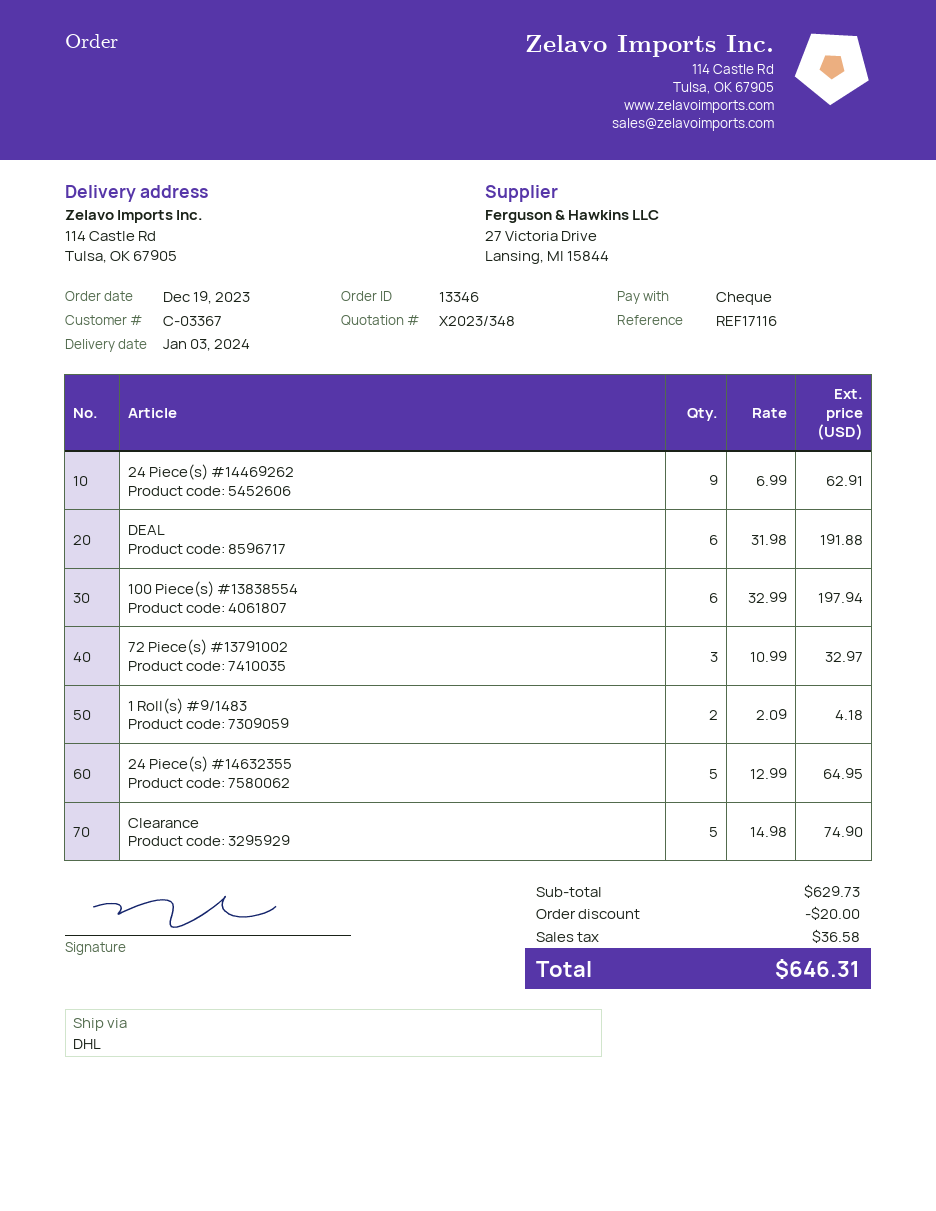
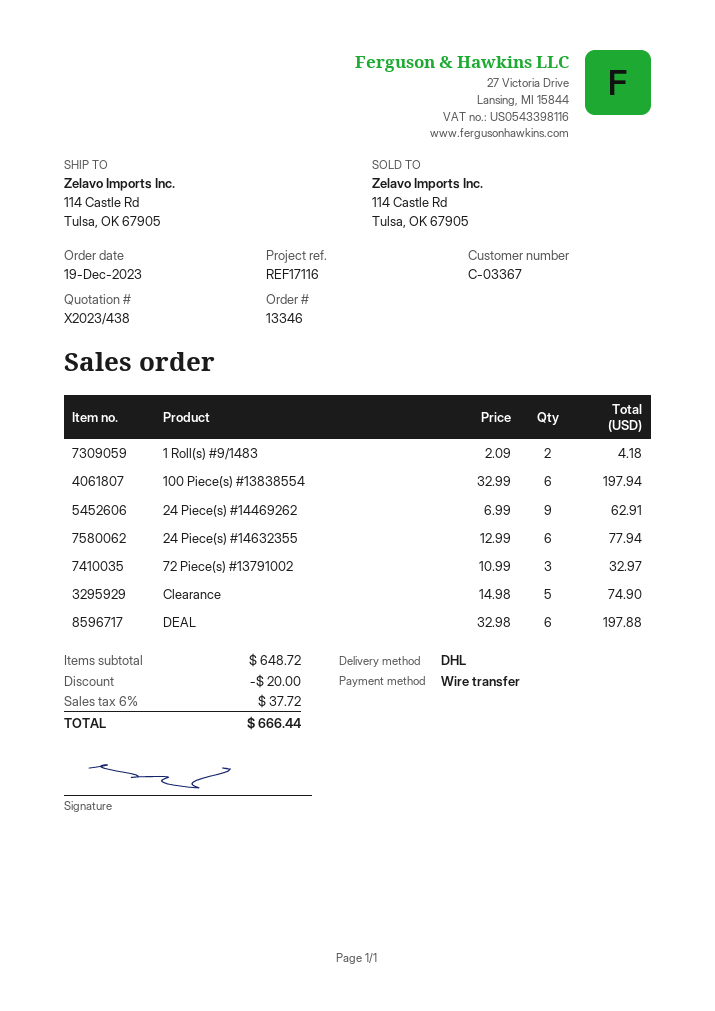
quote number: X2023/348 -> X2023/438
payment method: cheque -> bank transfer
DEAL: 6 x 31.98 = 191.88 -> 6 x 32.98 = 197.88
24 Piece(s) #14632355: 5 x 12.99 = 64.95 -> 6 x 12.99 = 77.94
subtotal: 629.73 -> 648.72
tax: 36.58 -> 37.72
total: 646.31 -> 666.44

